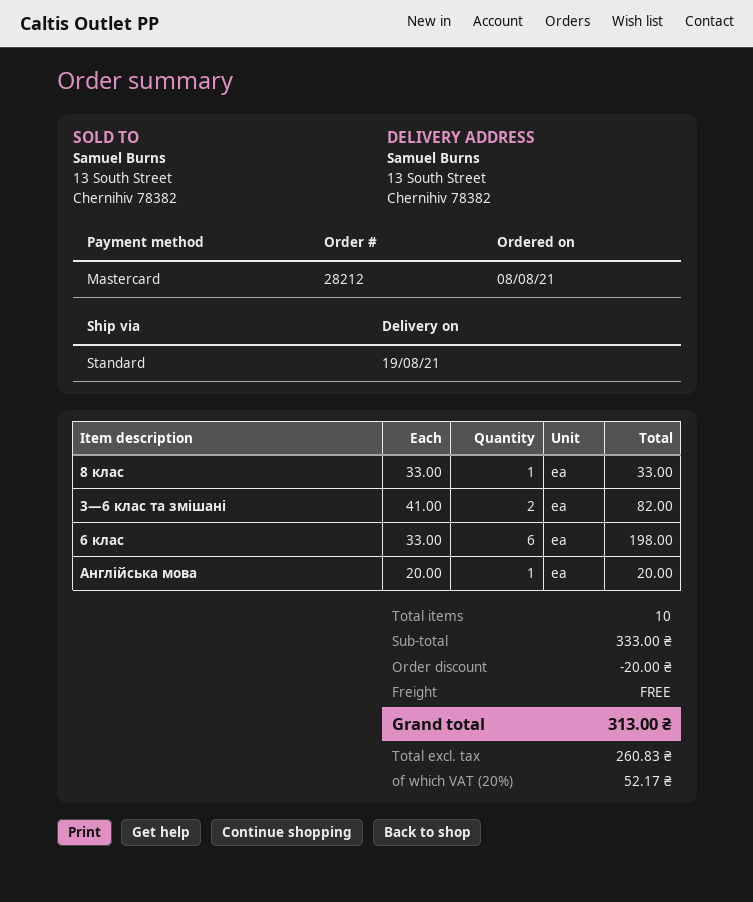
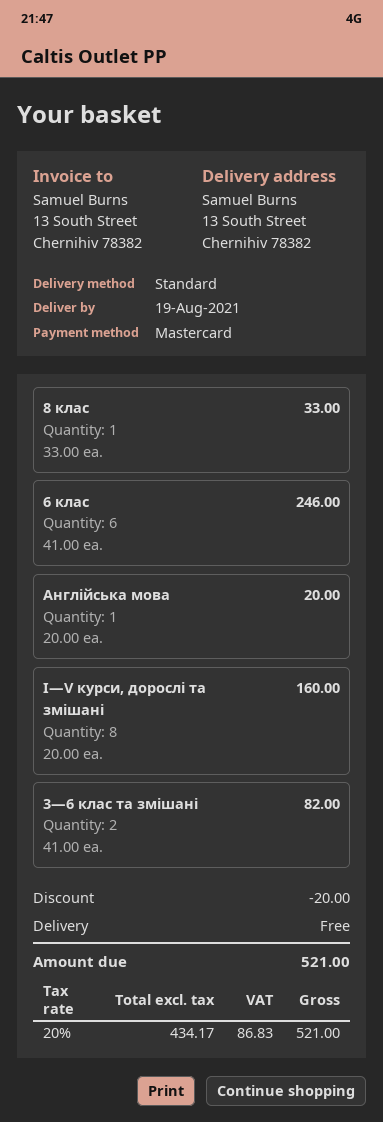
6 клас: 6 x 33.00 = 198.00 -> 6 x 41.00 = 246.00
I—V курси, дорослі та змішані: none -> 8 x 20.00 = 160.00
net: 260.83 -> 434.17
tax: 20% = 52.17 -> 20% = 86.83
total: 313.00 -> 521.00

